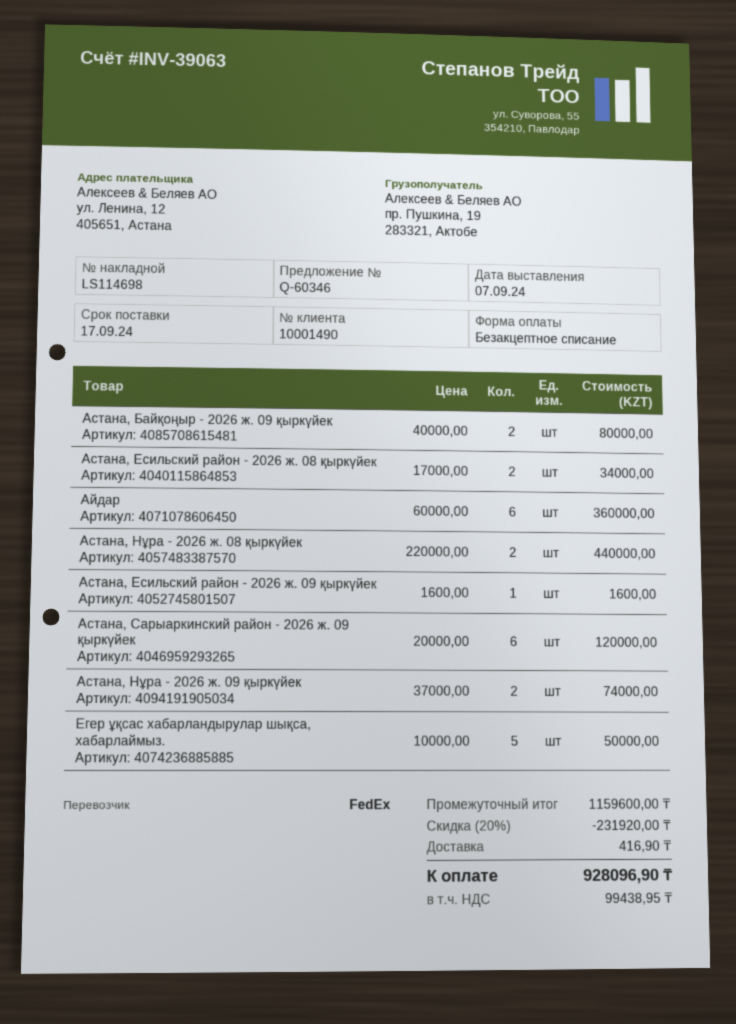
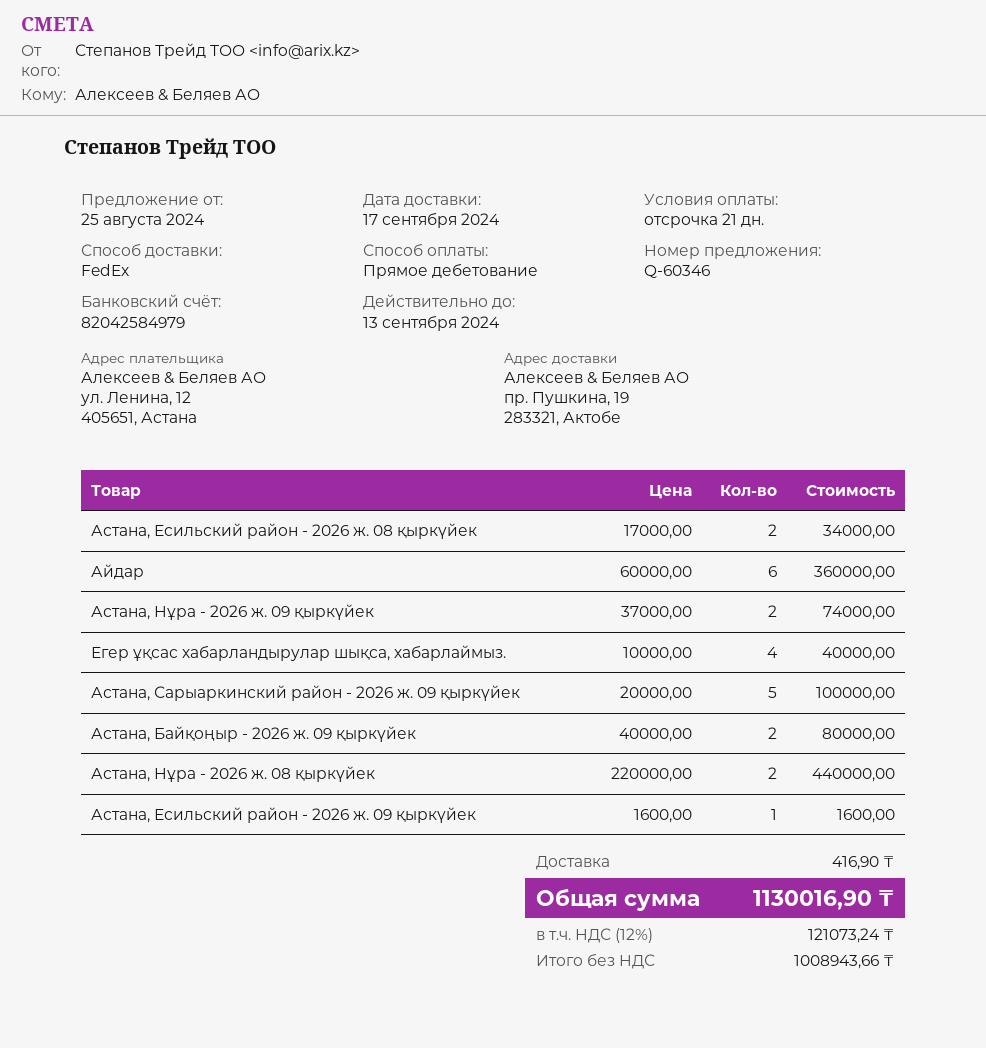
Астана, Сарыаркинский район - 2026 ж. 09 қыркүйек: 6 x 20000.00 = 120000.00 -> 5 x 20000.00 = 100000.00
Егер ұқсас хабарландырулар шықса, хабарлаймыз.: 5 x 10000.00 = 50000.00 -> 4 x 10000.00 = 40000.00
discount: 20% = 231920.00 -> none
tax: 99438.95 -> 121073.24
total: 928096.90 -> 1130016.90

